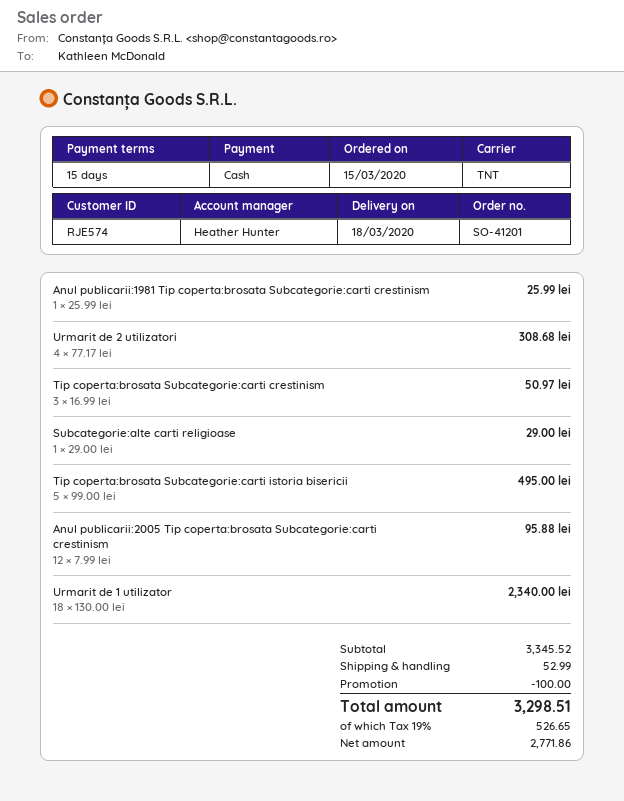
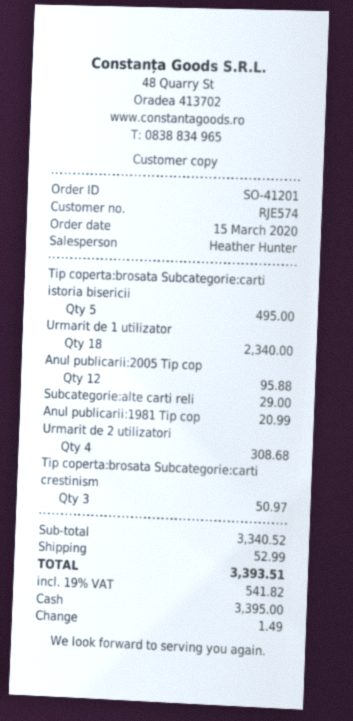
Anul publicarii:1981 Tip coperta:brosata Subcategorie:carti crestinism: 1 for 25.99 -> 1 for 20.99
subtotal: 3345.52 -> 3340.52
discount: 100.00 -> none
tax: 19% = 526.65 -> 19% = 541.82
total: 3298.51 -> 3393.51

